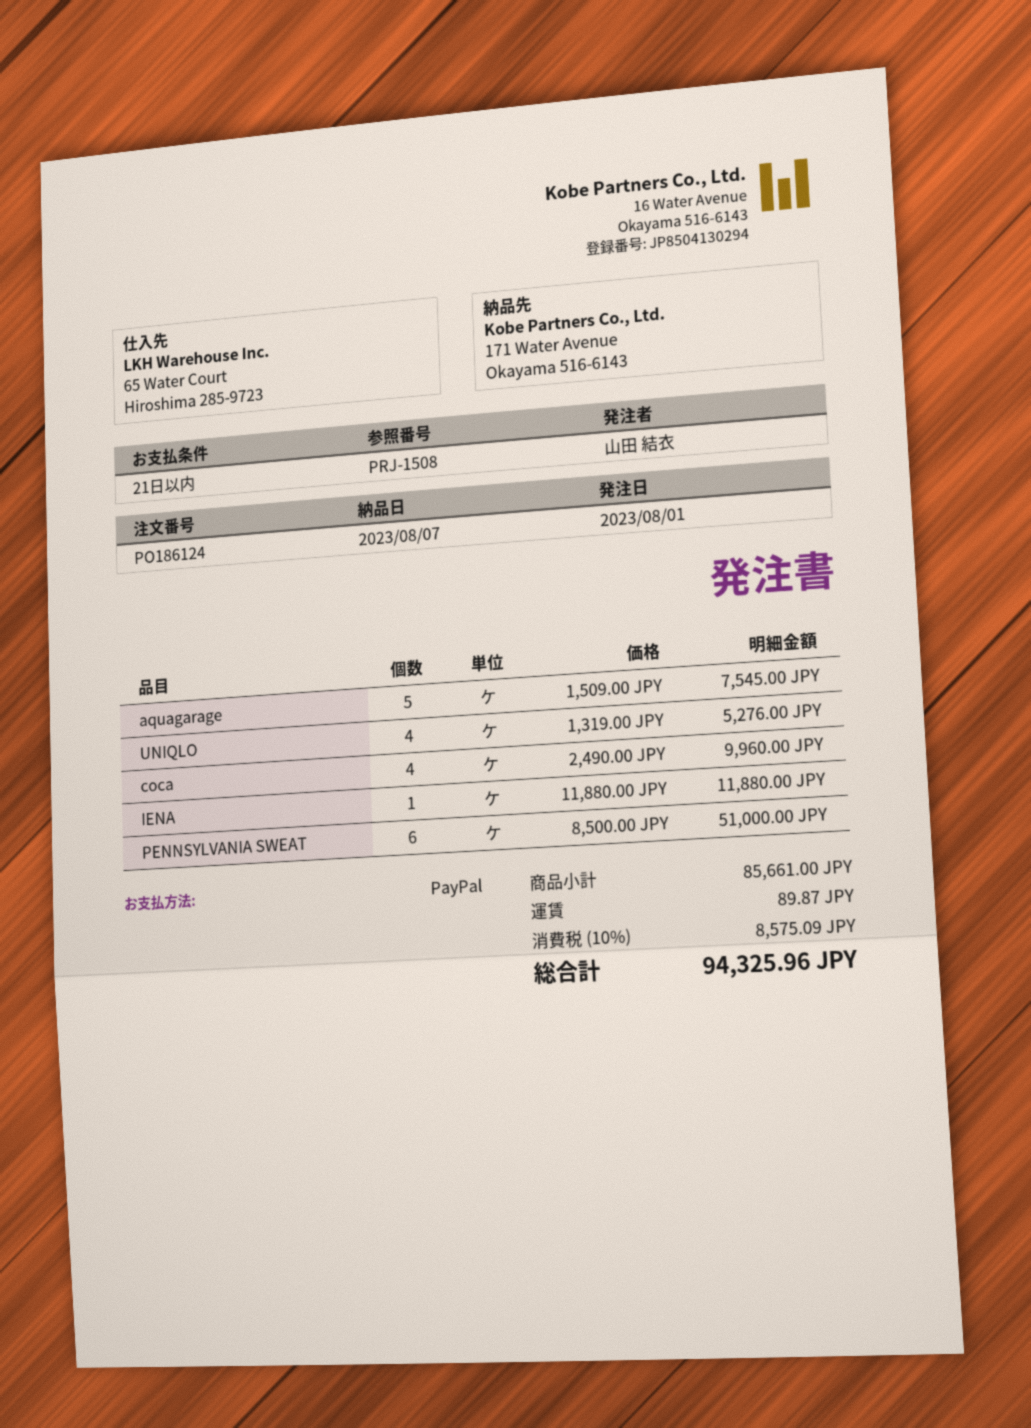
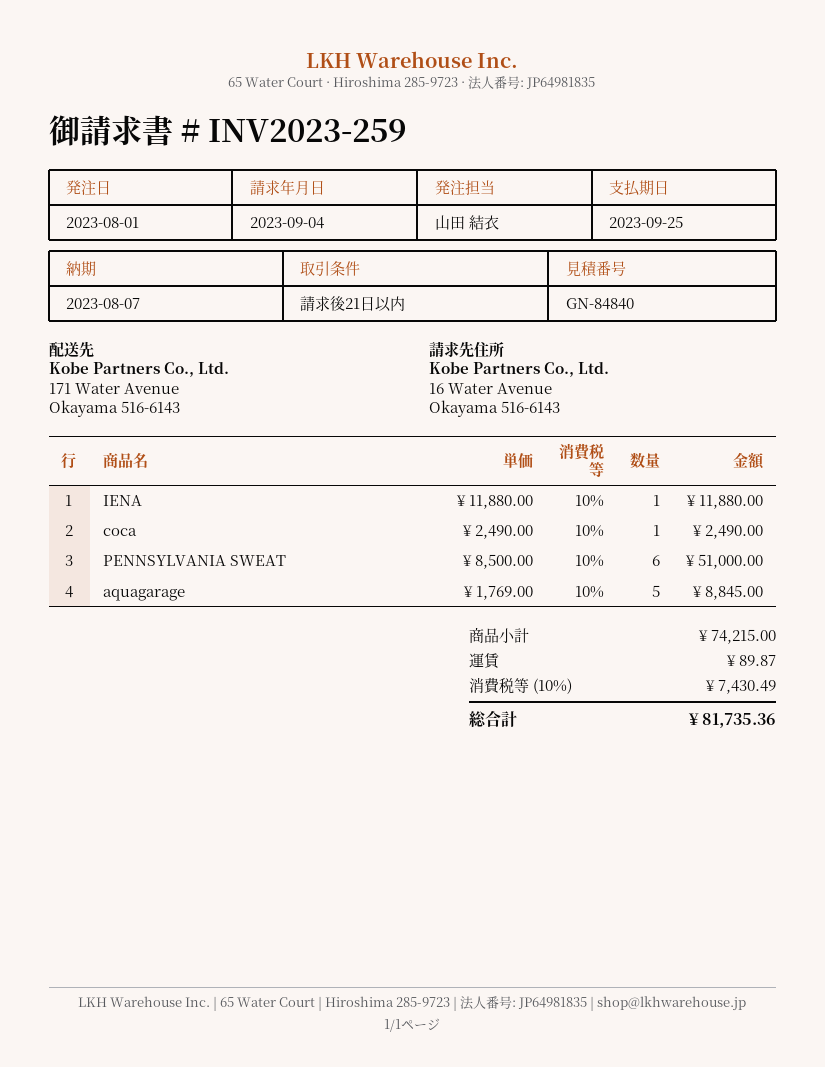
aquagarage: 5 x 1509.00 = 7545.00 -> 5 x 1769.00 = 8845.00
UNIQLO: 4 x 1319.00 = 5276.00 -> none
coca: 4 x 2490.00 = 9960.00 -> 1 x 2490.00 = 2490.00
subtotal: 85661.00 -> 74215.00
tax: 10% = 8575.09 -> 10% = 7430.49
total: 94325.96 -> 81735.36

